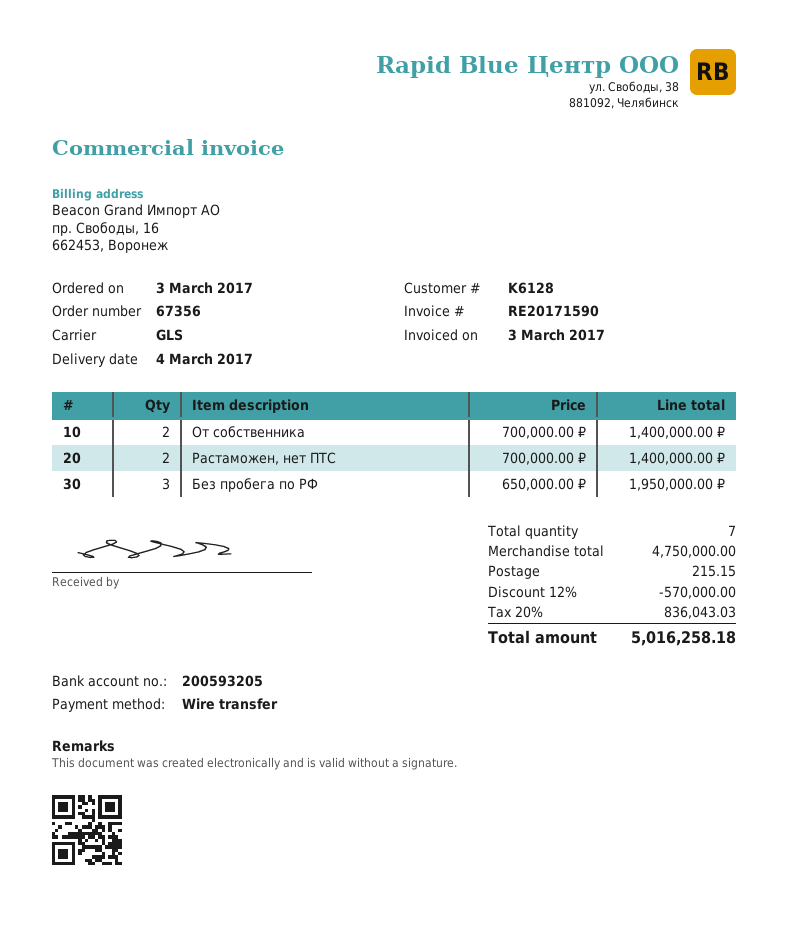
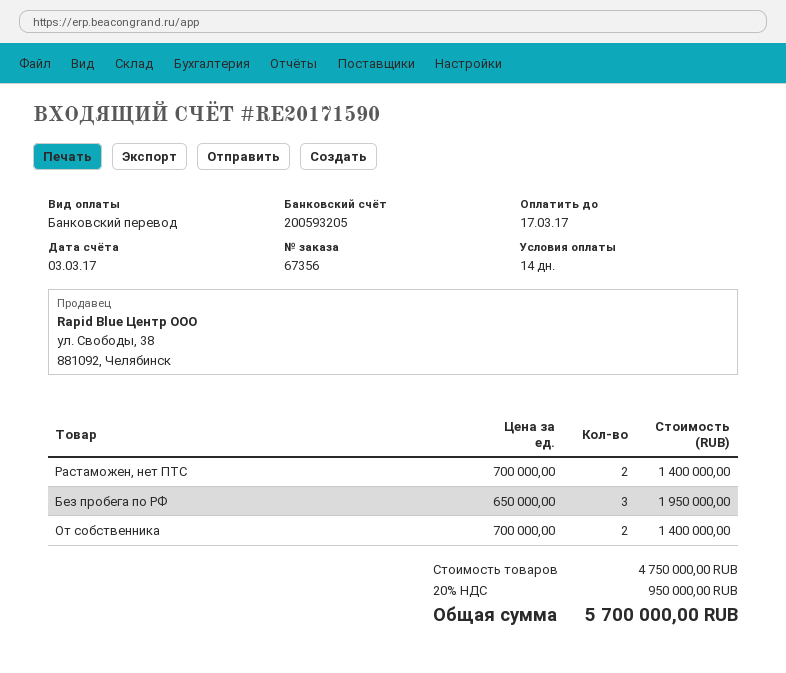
discount: 12% = 570000.00 -> none
shipping: 215.15 -> none
tax: 20% = 836043.03 -> 20% = 950000.00
total: 5016258.18 -> 5700000.00

